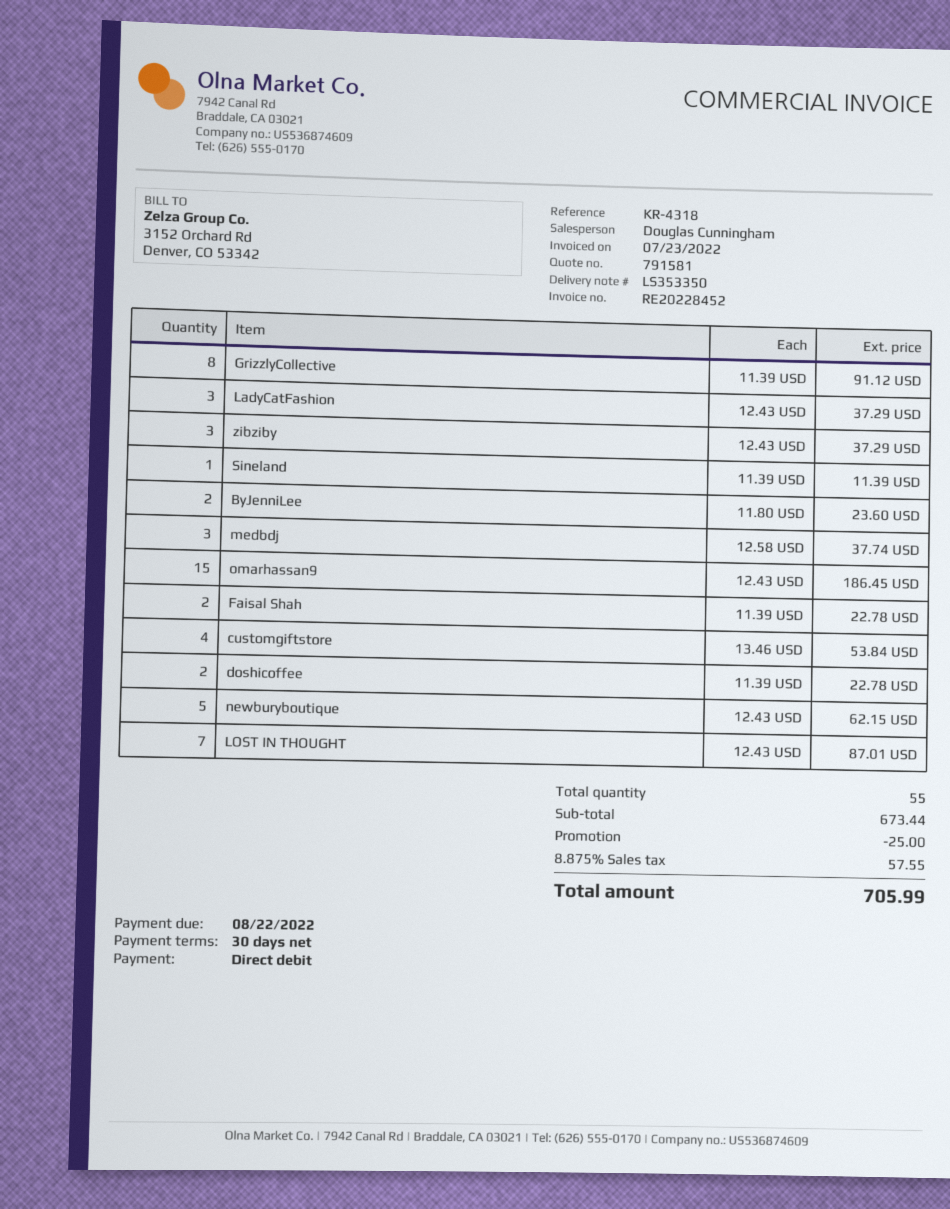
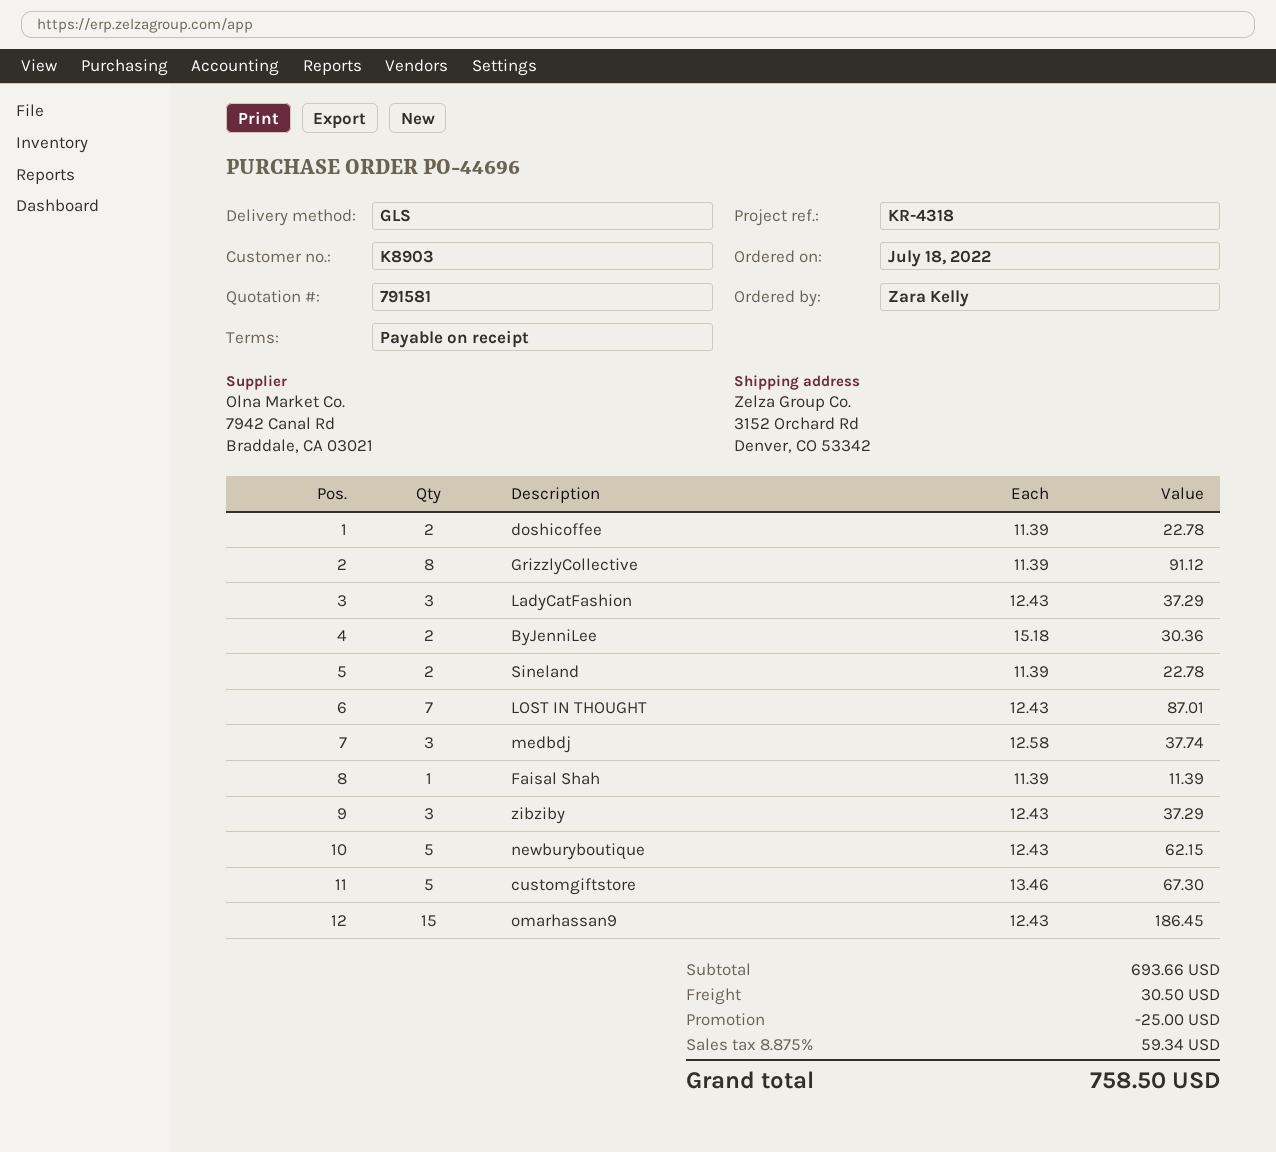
payment terms: 30 days -> on receipt
Sineland: 1 x 11.39 = 11.39 -> 2 x 11.39 = 22.78
ByJenniLee: 2 x 11.80 = 23.60 -> 2 x 15.18 = 30.36
Faisal Shah: 2 x 11.39 = 22.78 -> 1 x 11.39 = 11.39
customgiftstore: 4 x 13.46 = 53.84 -> 5 x 13.46 = 67.30
subtotal: 673.44 -> 693.66
shipping: none -> 30.50
tax: 8.875% = 57.55 -> 8.875% = 59.34
total: 705.99 -> 758.50

